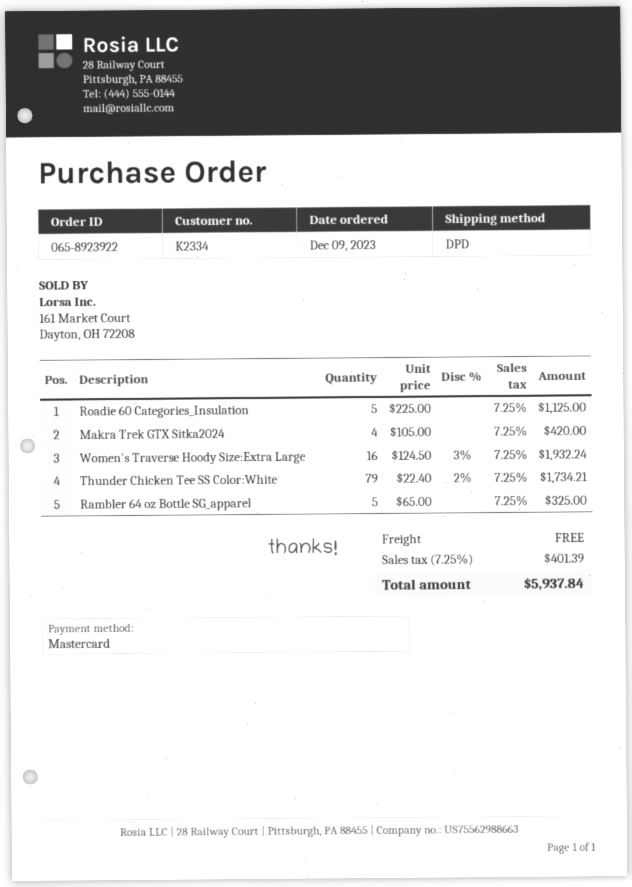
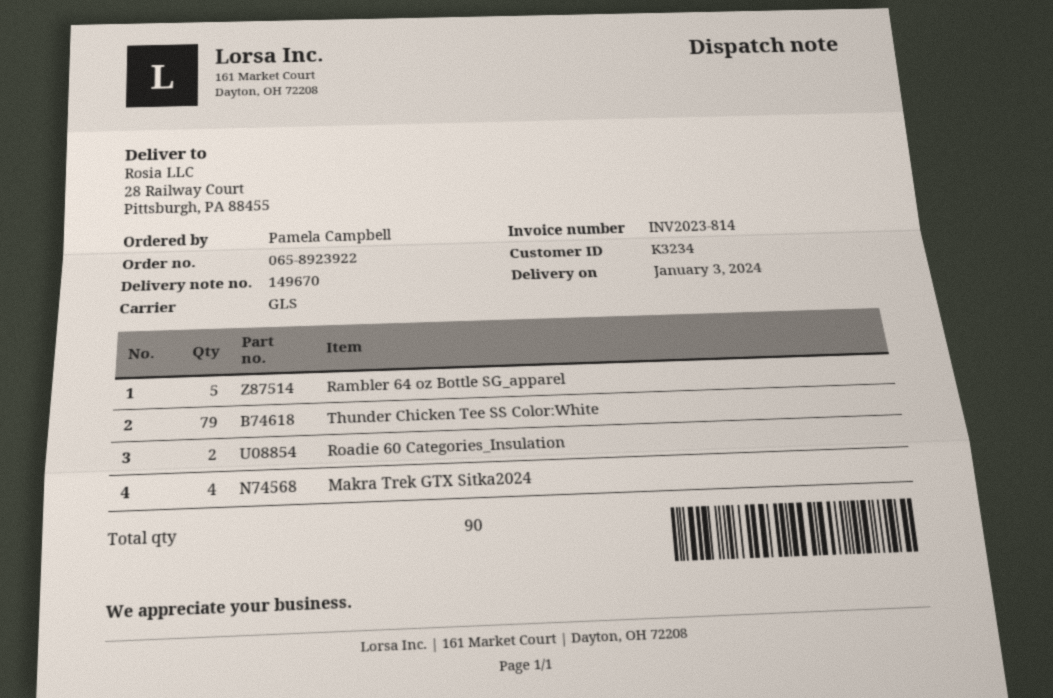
customer number: K2334 -> K3234
shipping method: DPD -> GLS
Roadie 60 Categories_Insulation: 5 -> 2
Women's Traverse Hoody Size:Extra Large: 16 -> none

